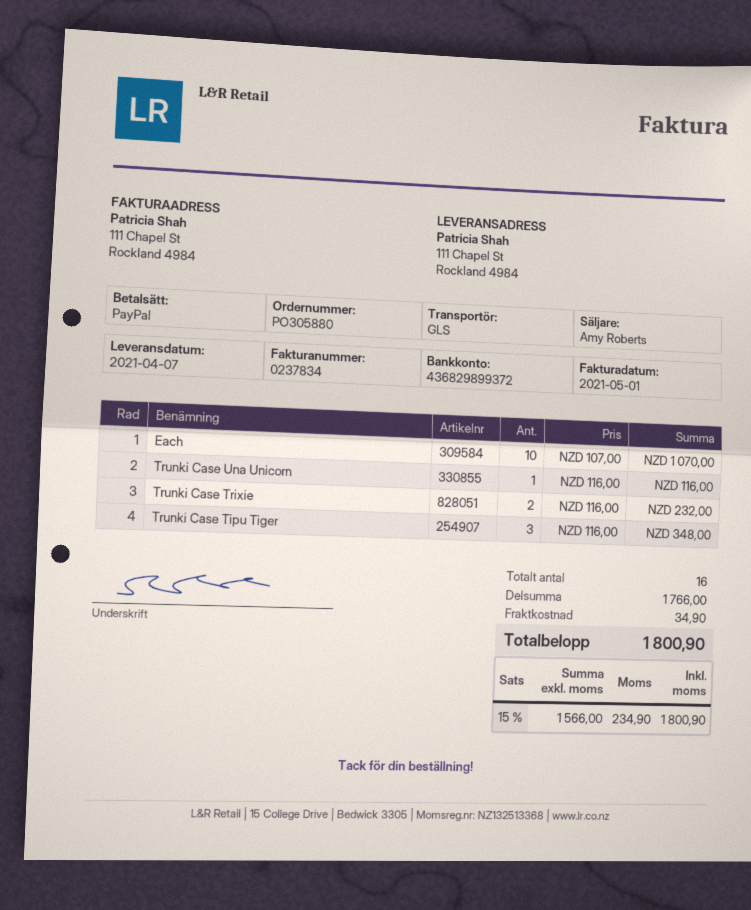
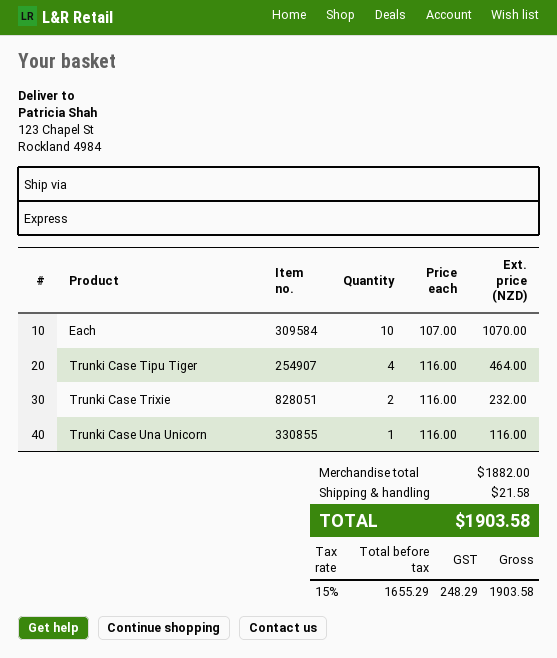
shipping method: GLS -> express
ship to: 111 Chapel St, Rockland 4984 -> 123 Chapel St, Rockland 4984
Trunki Case Tipu Tiger: 3 x 116.00 = 348.00 -> 4 x 116.00 = 464.00
subtotal: 1766.00 -> 1882.00
shipping: 34.90 -> 21.58
net: 1566.00 -> 1655.29
tax: 15% = 234.90 -> 15% = 248.29
total: 1800.90 -> 1903.58

